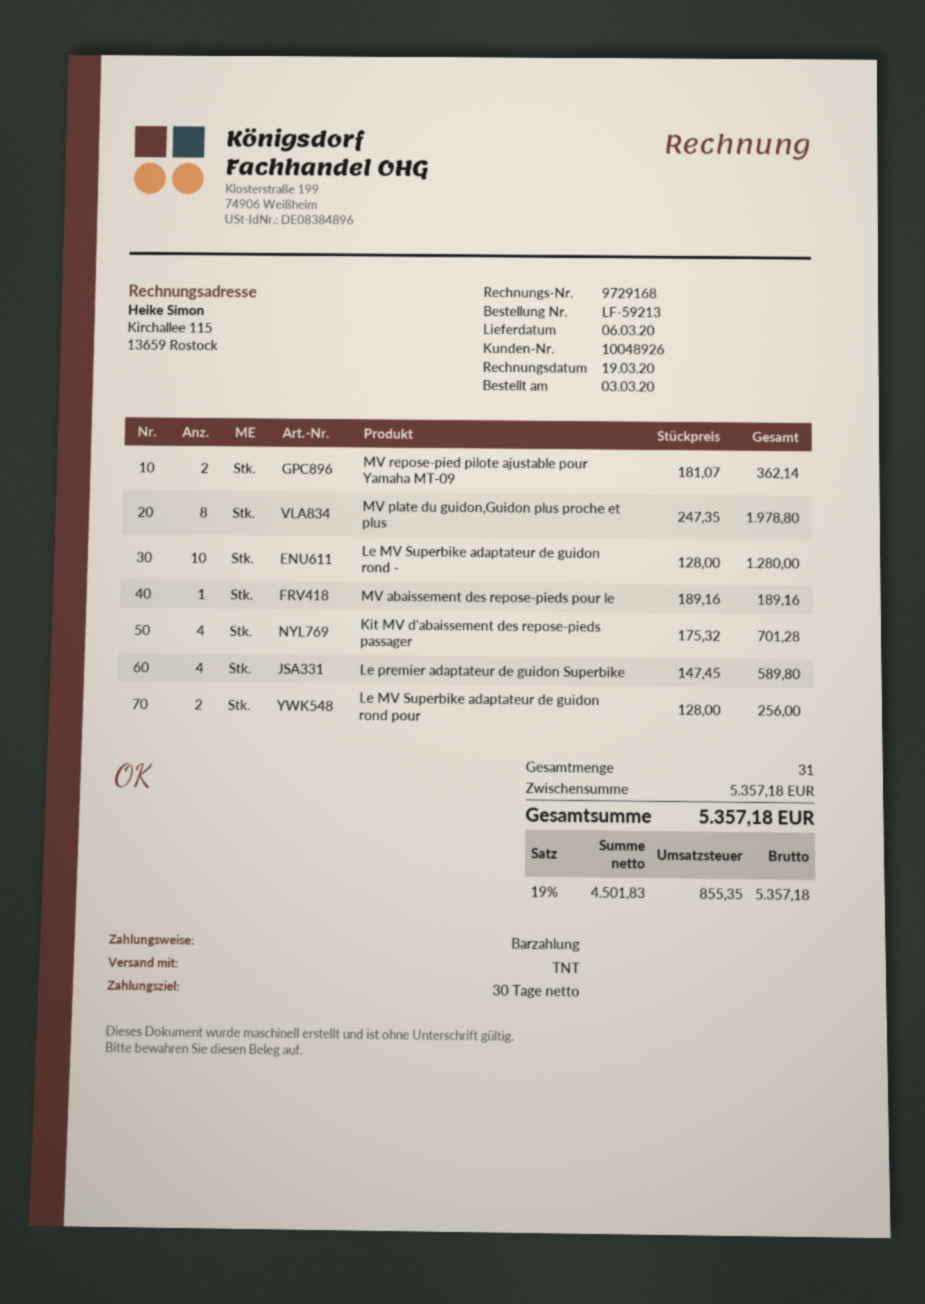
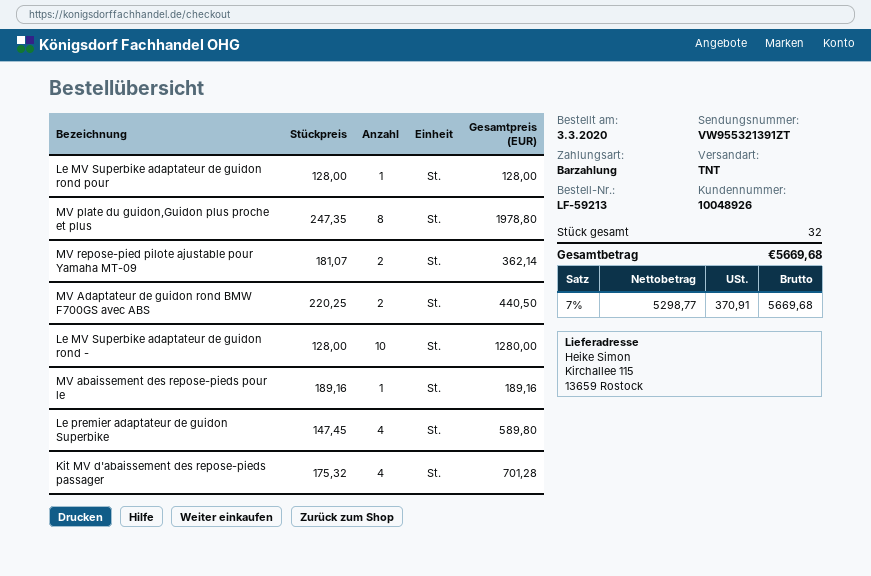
Le MV Superbike adaptateur de guidon rond pour: 2 x 128.00 = 256.00 -> 1 x 128.00 = 128.00
MV Adaptateur de guidon rond BMW F700GS avec ABS: none -> 2 x 220.25 = 440.50
total quantity: 31 -> 32
net: 4501.83 -> 5298.77
tax: 19% = 855.35 -> 7% = 370.91
total: 5357.18 -> 5669.68

